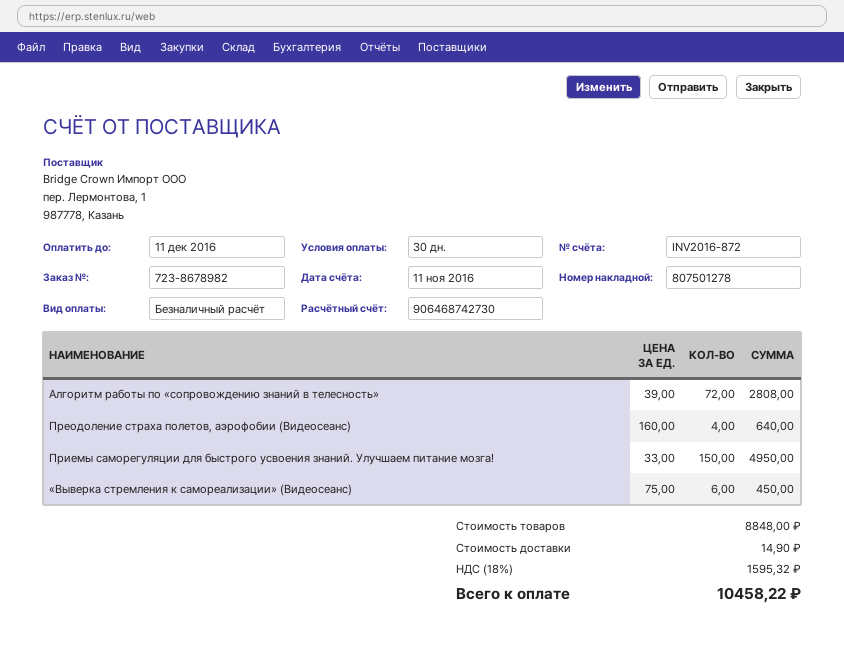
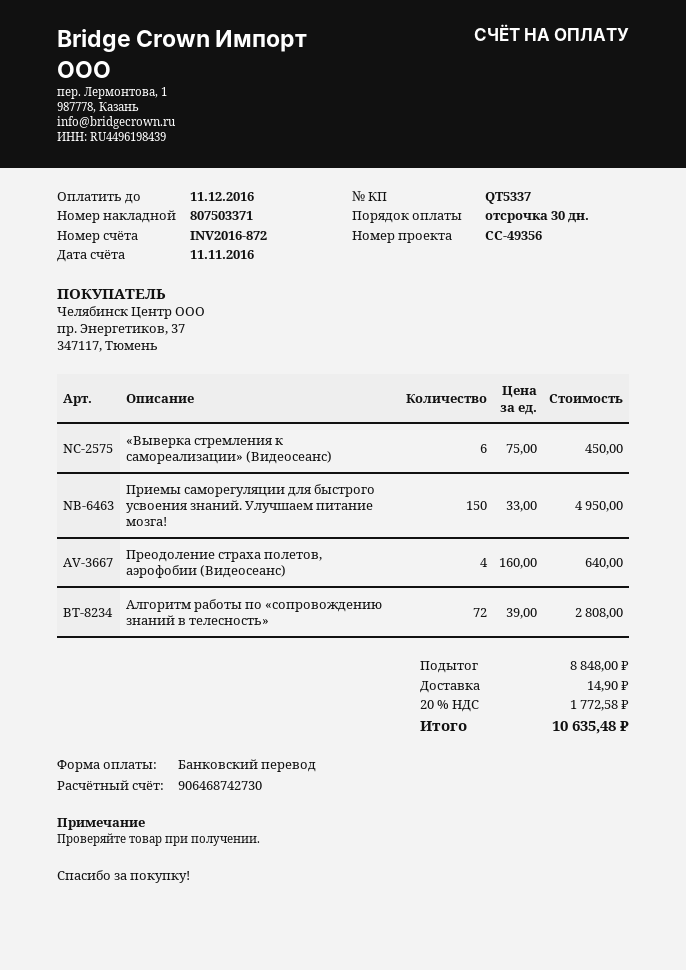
delivery note number: 807501278 -> 807503371
tax: 18% = 1595.32 -> 20% = 1772.58
total: 10458.22 -> 10635.48

